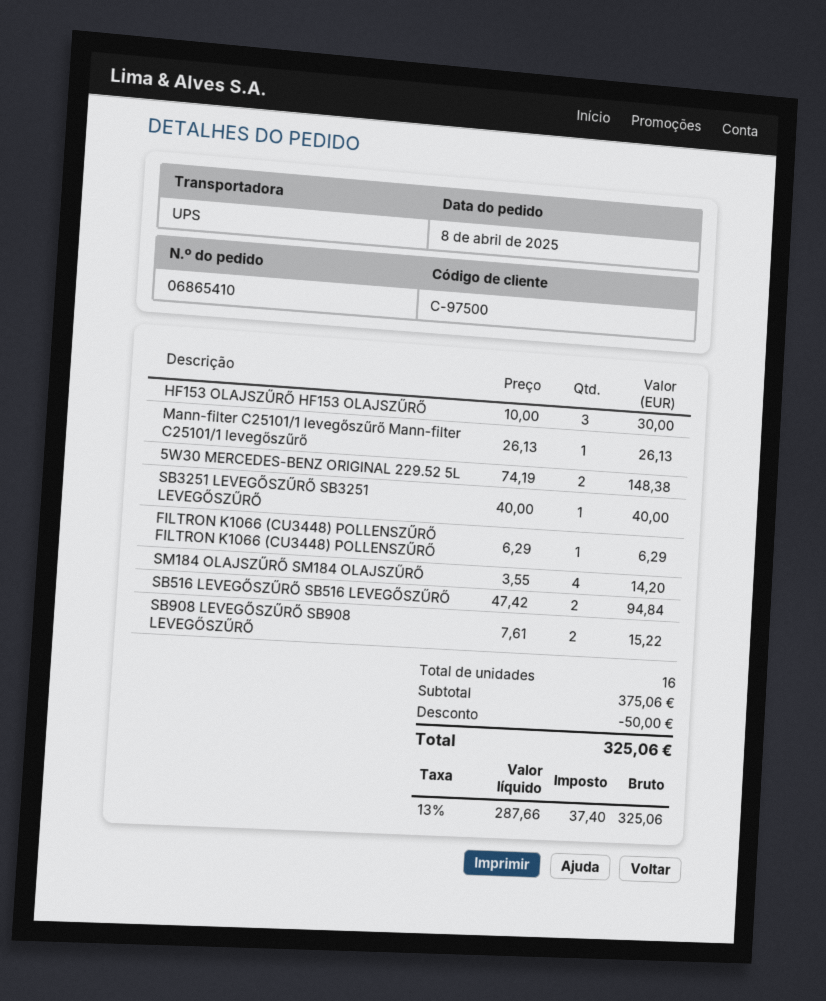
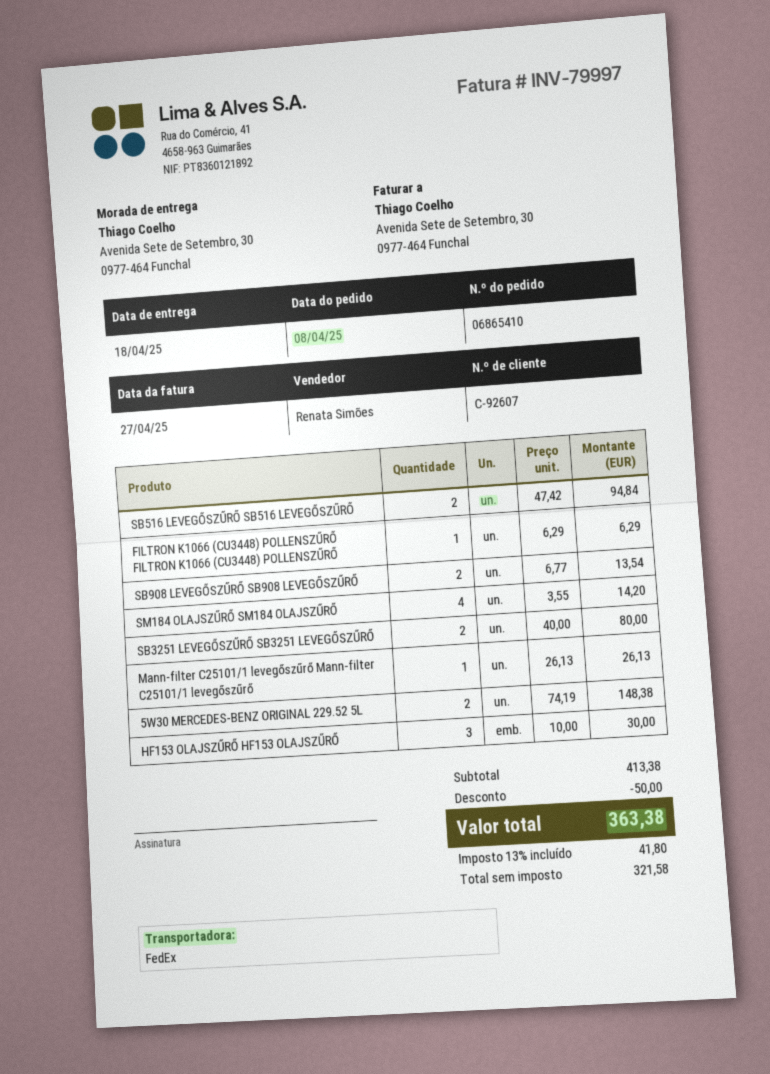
customer number: C-97500 -> C-92607
shipping method: UPS -> FedEx
SB3251 LEVEGŐSZŰRŐ SB3251 LEVEGŐSZŰRŐ: 1 x 40.00 = 40.00 -> 2 x 40.00 = 80.00
SB908 LEVEGŐSZŰRŐ SB908 LEVEGŐSZŰRŐ: 2 x 7.61 = 15.22 -> 2 x 6.77 = 13.54
subtotal: 375.06 -> 413.38
net: 287.66 -> 321.58
tax: 13% = 37.40 -> 13% = 41.80
total: 325.06 -> 363.38

